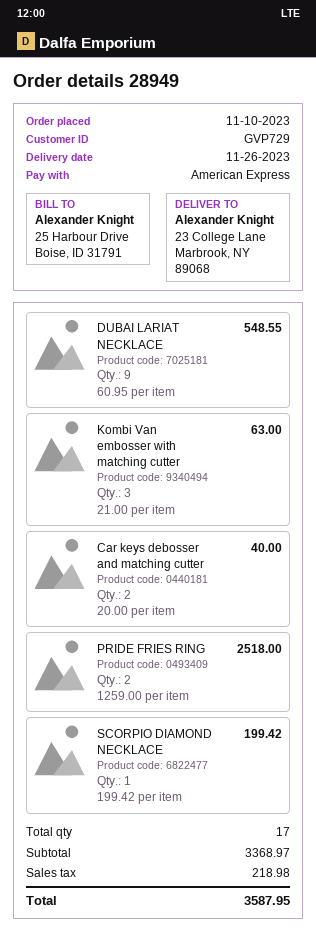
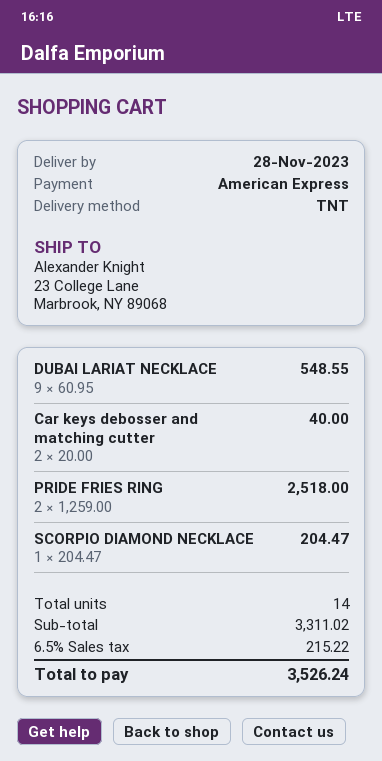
delivery date: 2023-11-26 -> 2023-11-28
Kombi Van embosser with matching cutter: 3 x 21.00 = 63.00 -> none
SCORPIO DIAMOND NECKLACE: 1 x 199.42 = 199.42 -> 1 x 204.47 = 204.47
total quantity: 17 -> 14
subtotal: 3368.97 -> 3311.02
tax: 218.98 -> 215.22
total: 3587.95 -> 3526.24

